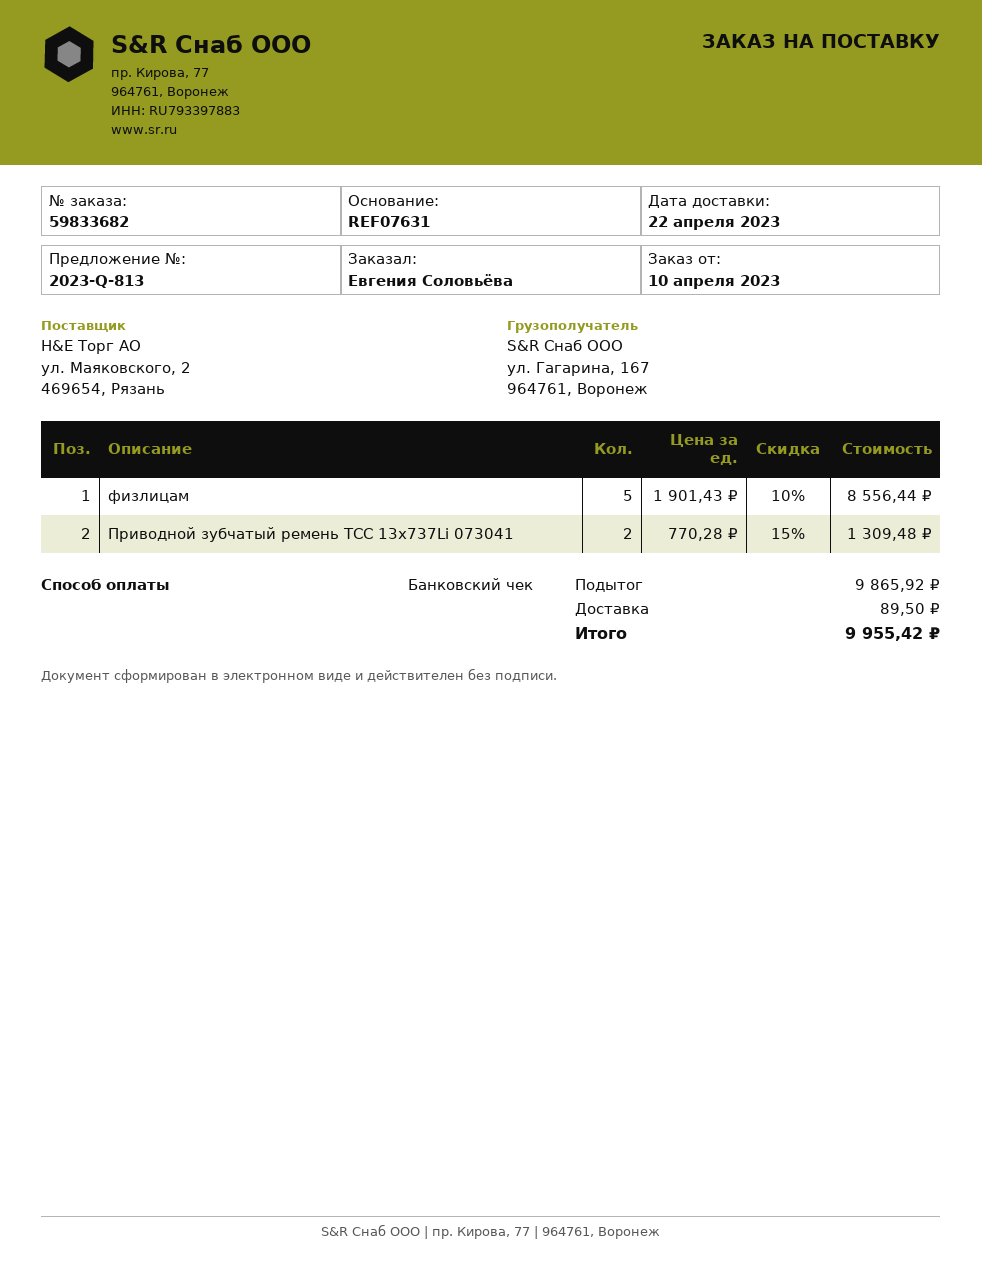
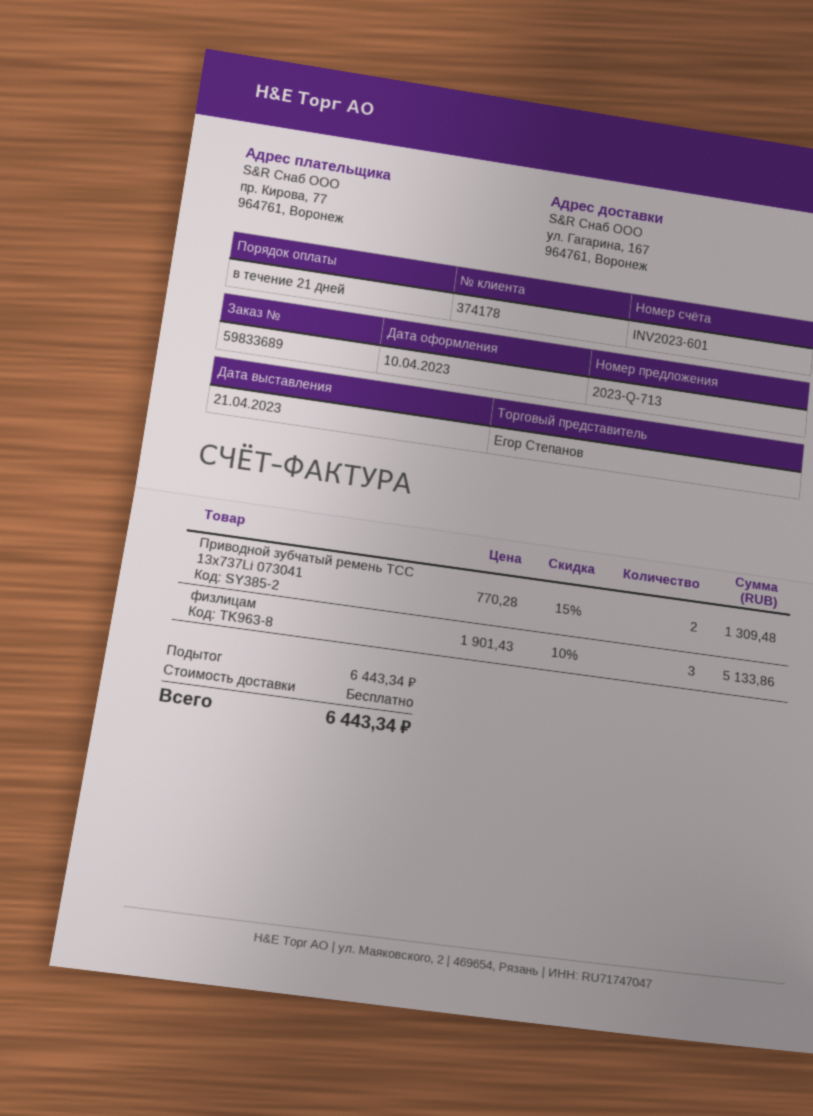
quote number: 2023-Q-813 -> 2023-Q-713
order number: 59833682 -> 59833689
физлицам: 5 x 1901.43 - 10% = 8556.44 -> 3 x 1901.43 - 10% = 5133.86
subtotal: 9865.92 -> 6443.34
shipping: 89.50 -> 0.00
total: 9955.42 -> 6443.34

